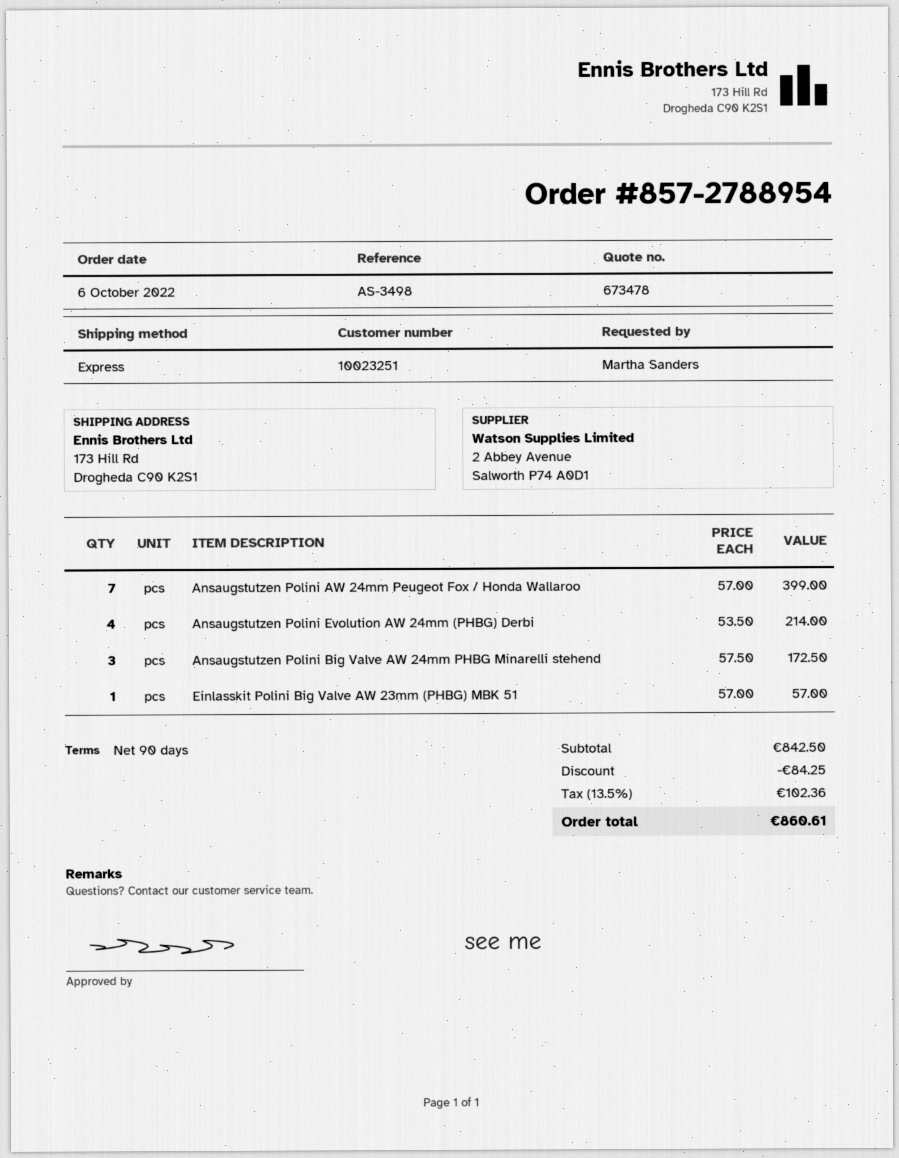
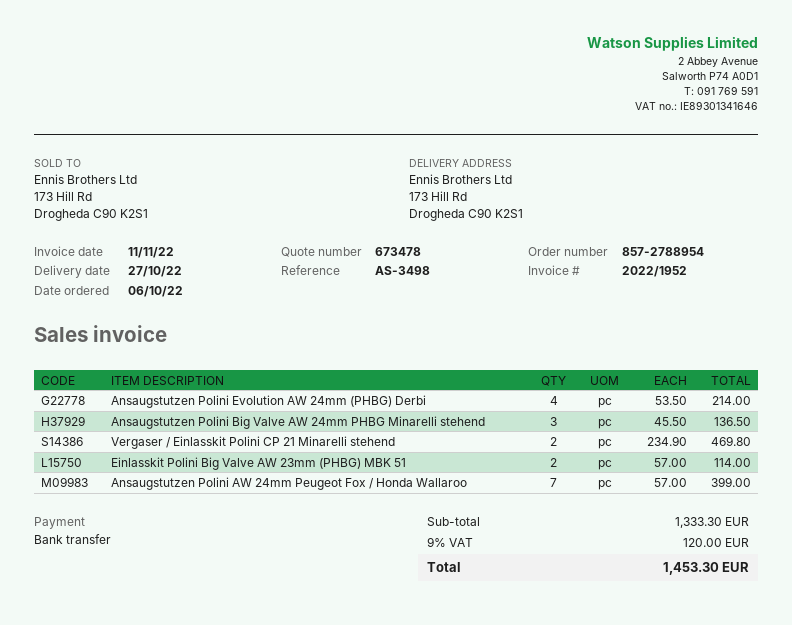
Ansaugstutzen Polini Big Valve AW 24mm PHBG Minarelli stehend: 3 x 57.50 = 172.50 -> 3 x 45.50 = 136.50
Einlasskit Polini Big Valve AW 23mm (PHBG) MBK 51: 1 x 57.00 = 57.00 -> 2 x 57.00 = 114.00
Vergaser / Einlasskit Polini CP 21 Minarelli stehend: none -> 2 x 234.90 = 469.80
subtotal: 842.50 -> 1333.30
discount: 84.25 -> none
tax: 13.5% = 102.36 -> 9% = 120.00
total: 860.61 -> 1453.30

